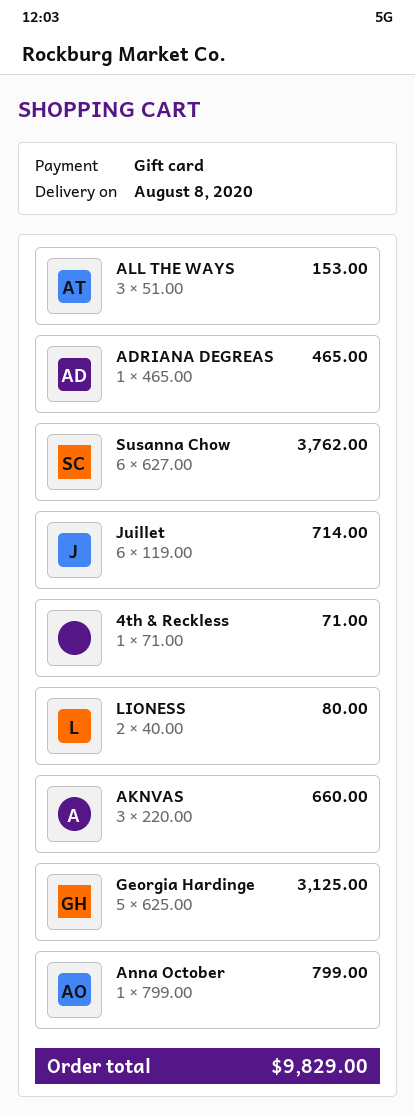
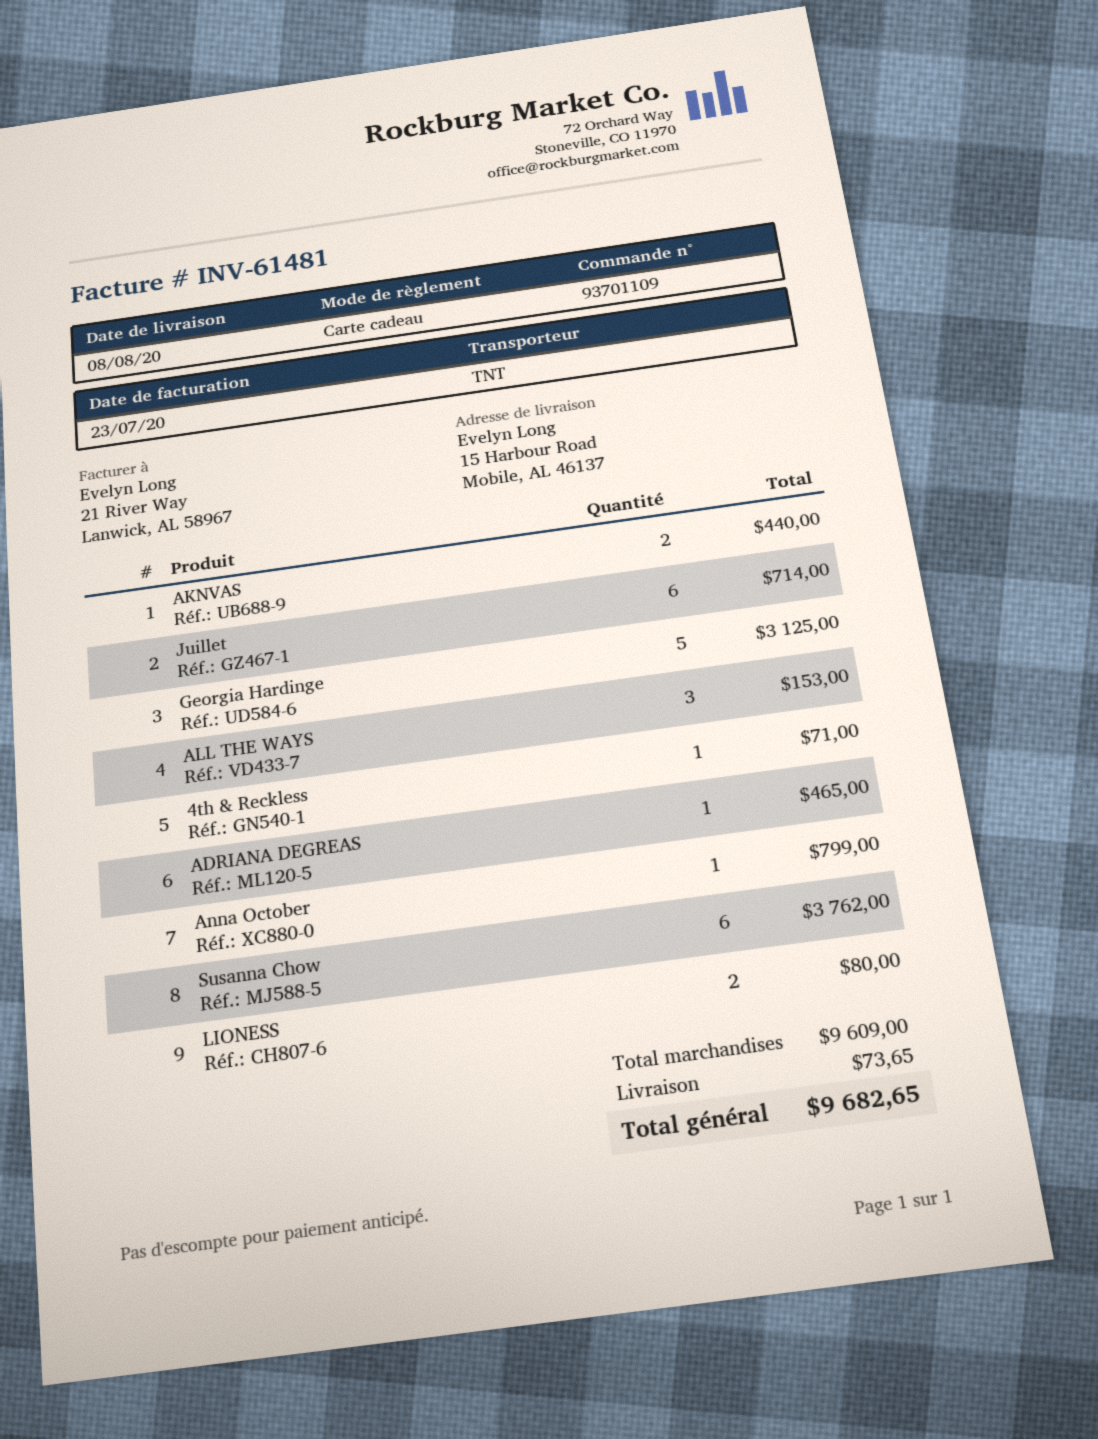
AKNVAS: 3 for 660.00 -> 2 for 440.00
shipping: none -> 73.65
total: 9829.00 -> 9682.65

